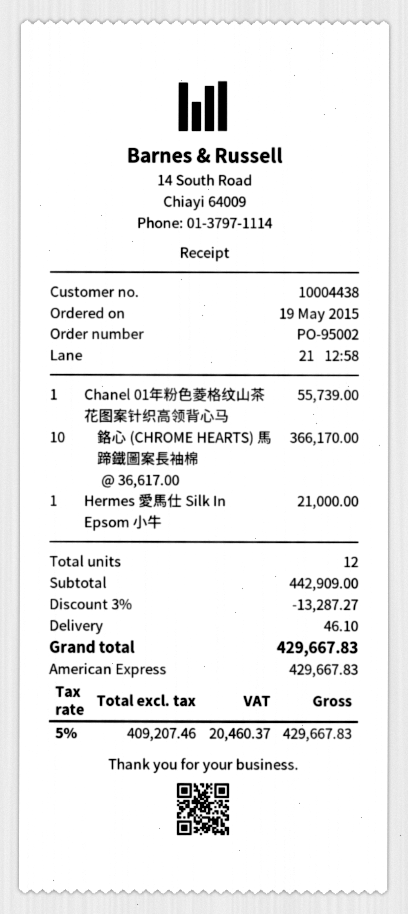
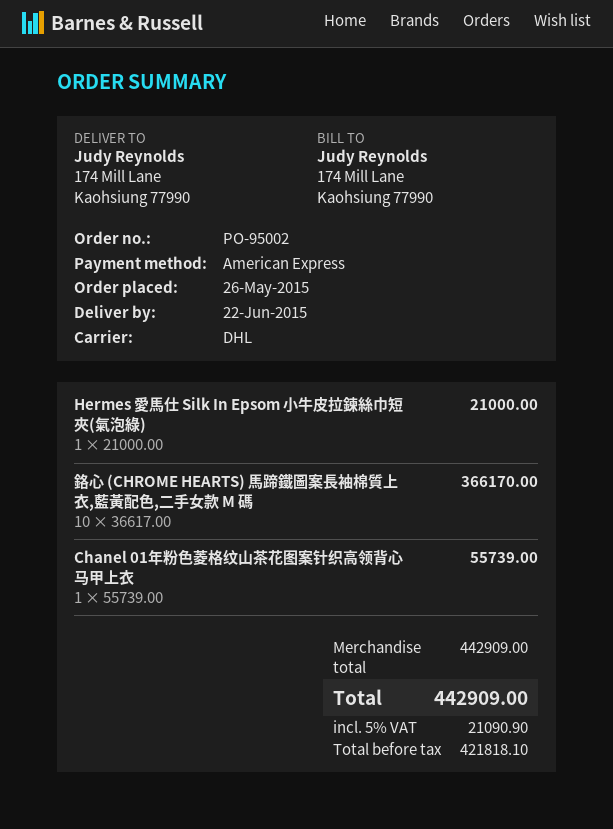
order date: 2015-05-19 -> 2015-05-26
discount: 3% = 13287.27 -> none
shipping: 46.10 -> none
net: 409207.46 -> 421818.10
tax: 5% = 20460.37 -> 5% = 21090.90
total: 429667.83 -> 442909.00

